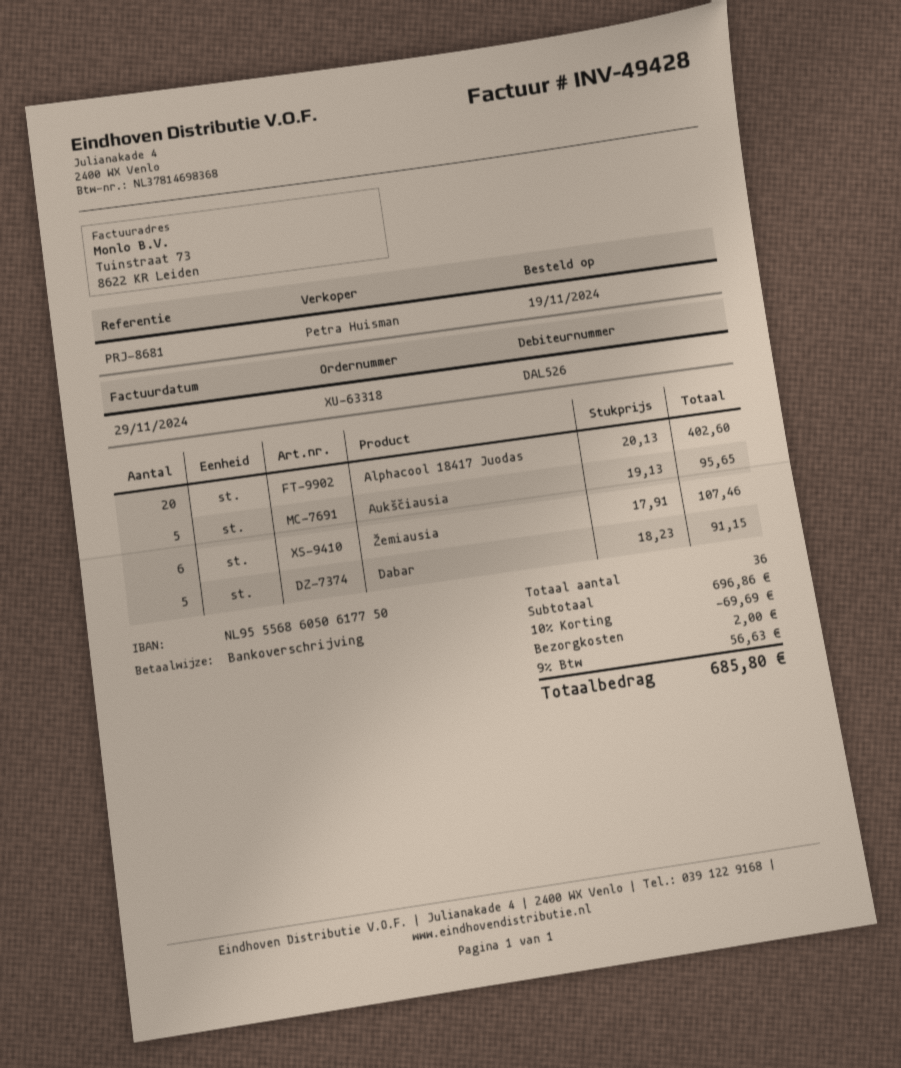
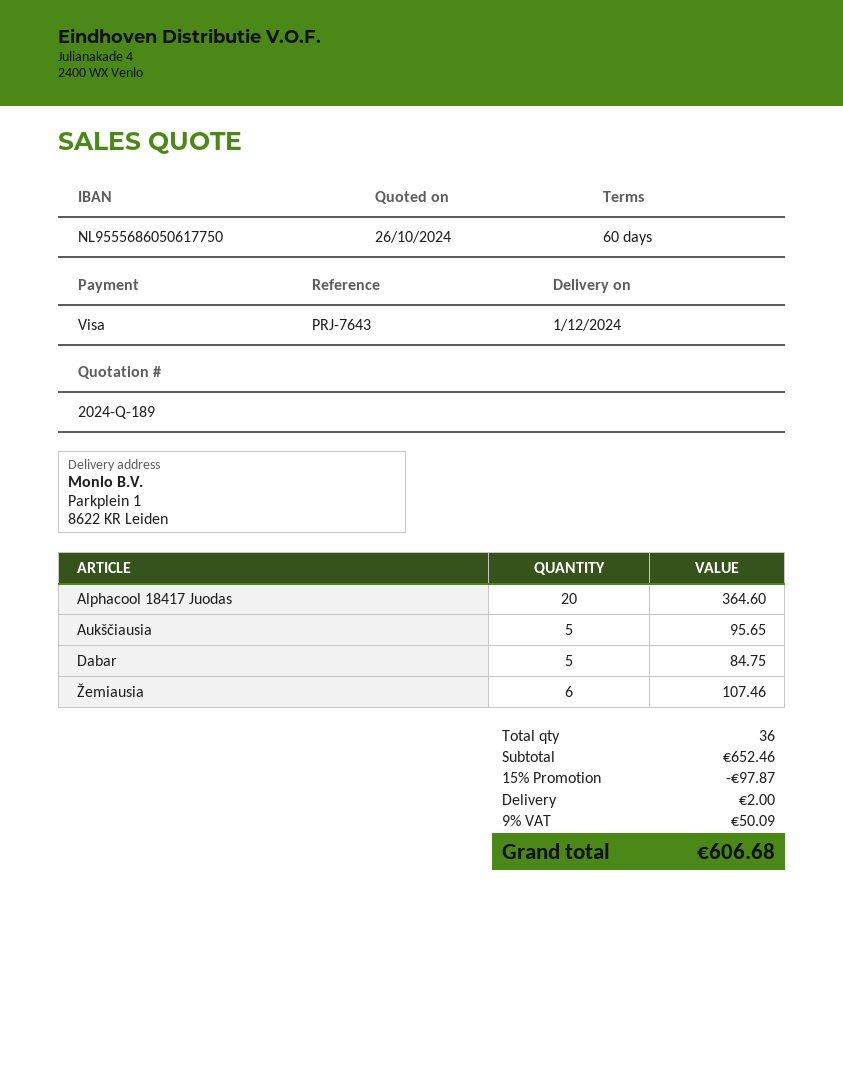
reference: PRJ-8681 -> PRJ-7643
payment method: bank transfer -> Visa
Alphacool 18417 Juodas: 20 for 402.60 -> 20 for 364.60
Dabar: 5 for 91.15 -> 5 for 84.75
subtotal: 696.86 -> 652.46
discount: 10% = 69.69 -> 15% = 97.87
tax: 9% = 56.63 -> 9% = 50.09
total: 685.80 -> 606.68

